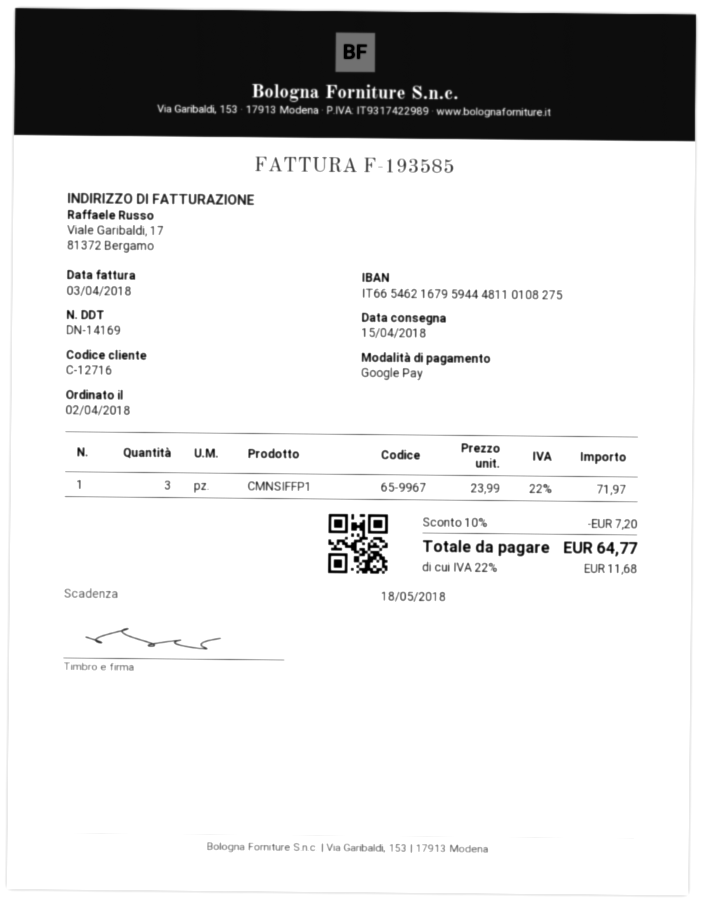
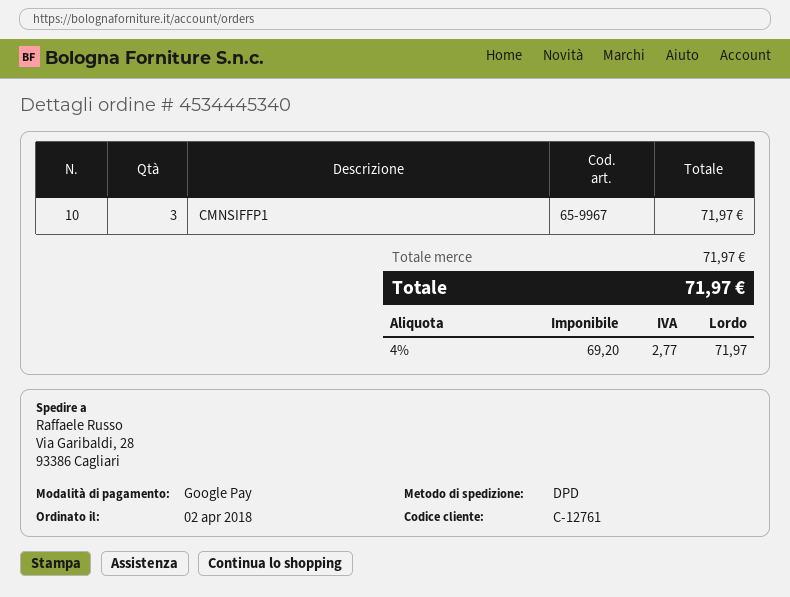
customer number: C-12716 -> C-12761
discount: 10% = 7.20 -> none
tax: 22% = 11.68 -> 4% = 2.77
total: 64.77 -> 71.97

